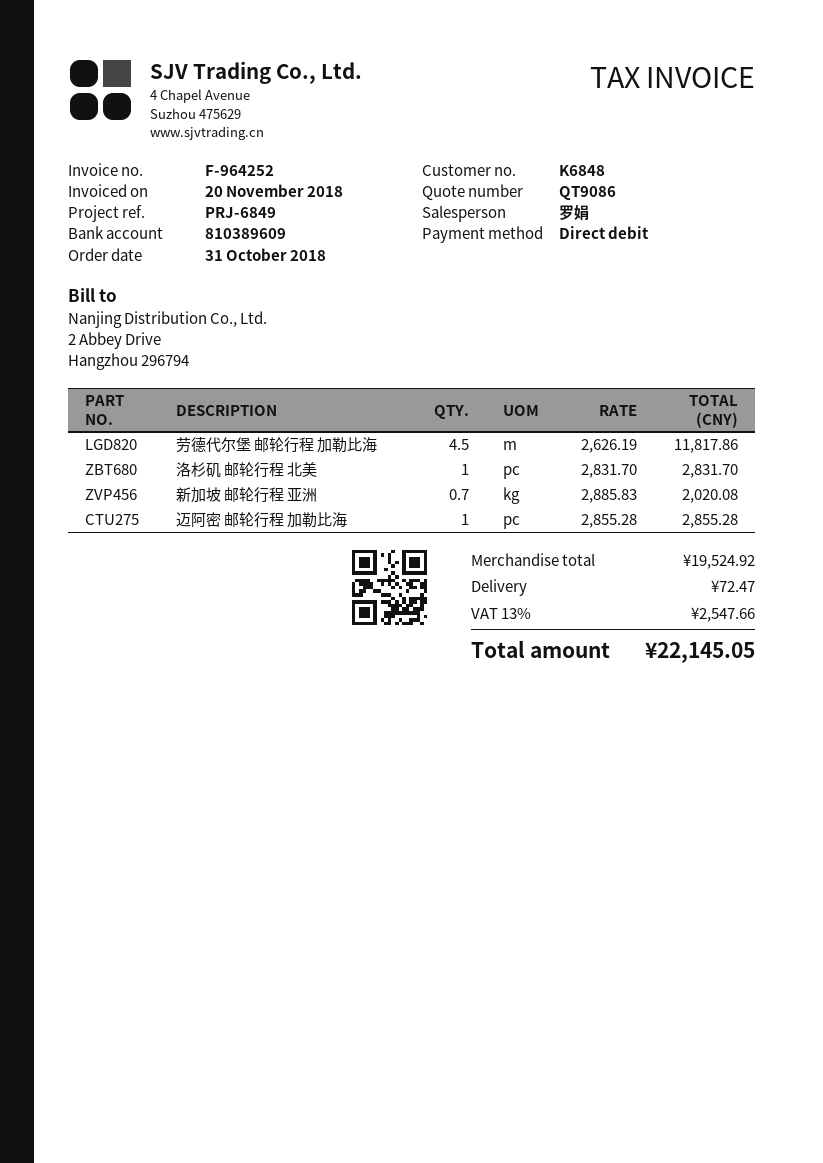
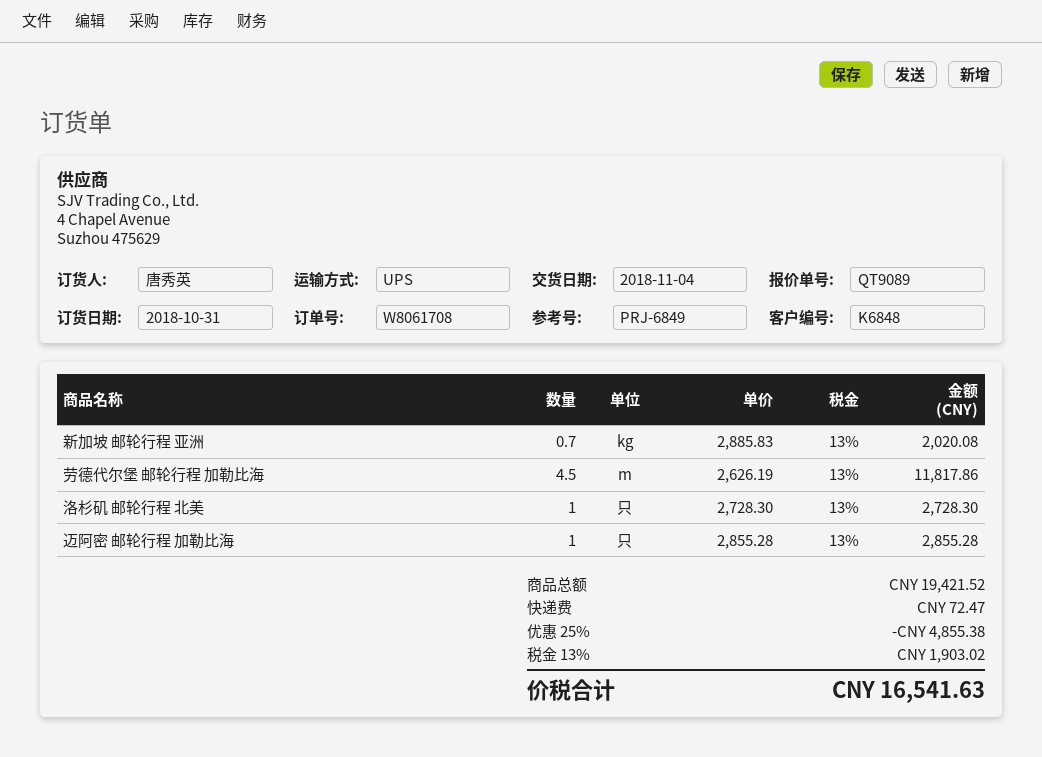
quote number: QT9086 -> QT9089
洛杉矶 邮轮行程 北美: 1 x 2831.70 = 2831.70 -> 1 x 2728.30 = 2728.30
subtotal: 19524.92 -> 19421.52
discount: none -> 25% = 4855.38
tax: 13% = 2547.66 -> 13% = 1903.02
total: 22145.05 -> 16541.63

